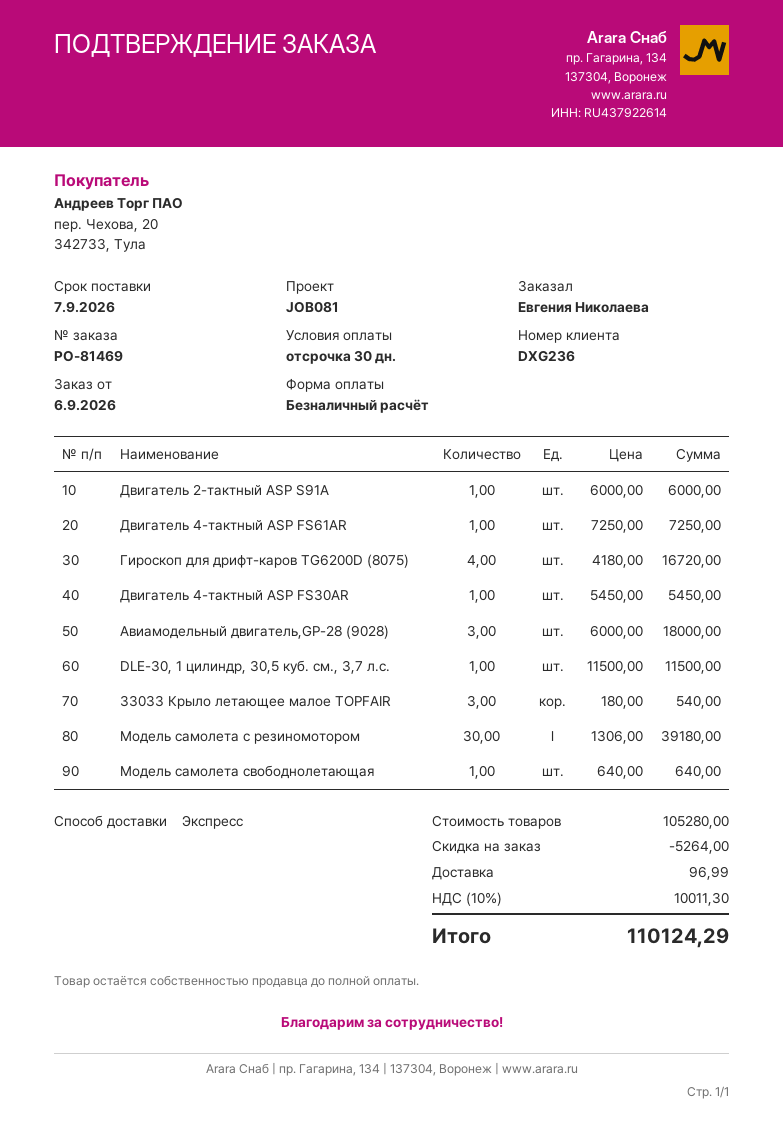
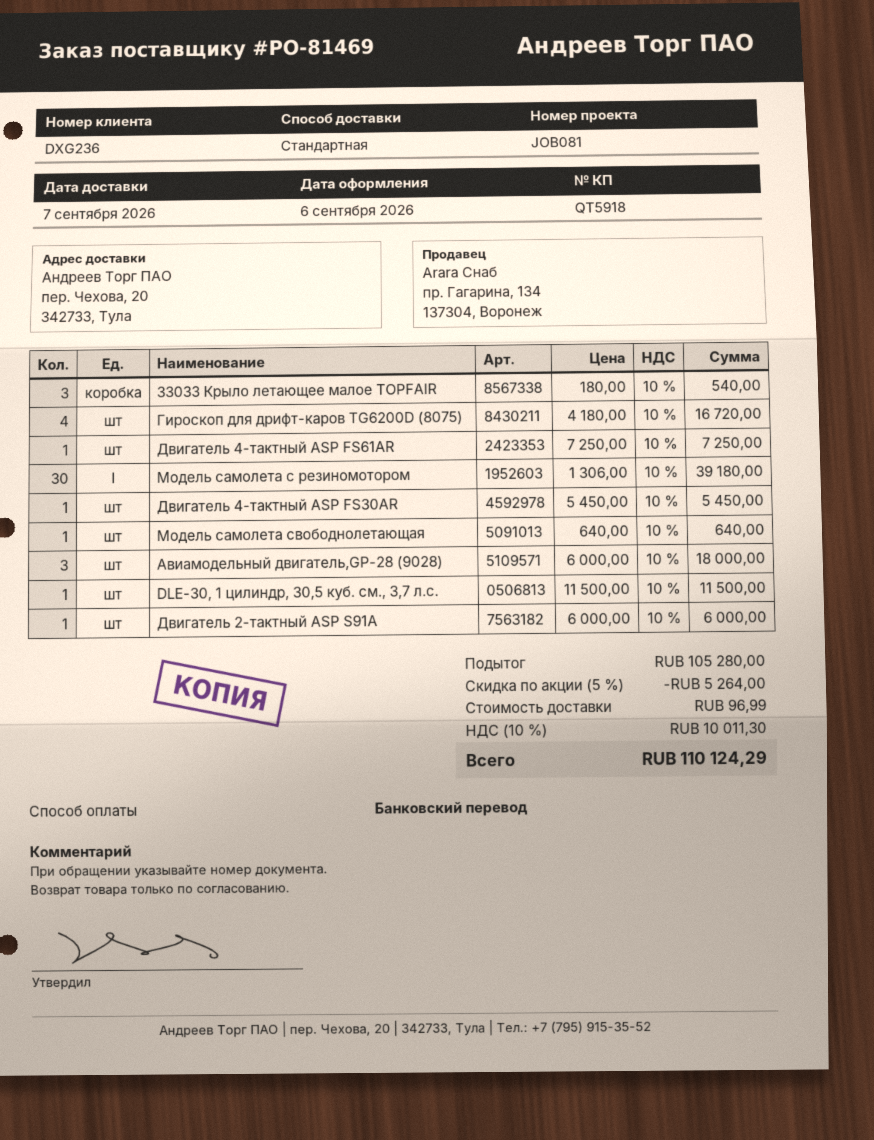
shipping method: express -> standard

